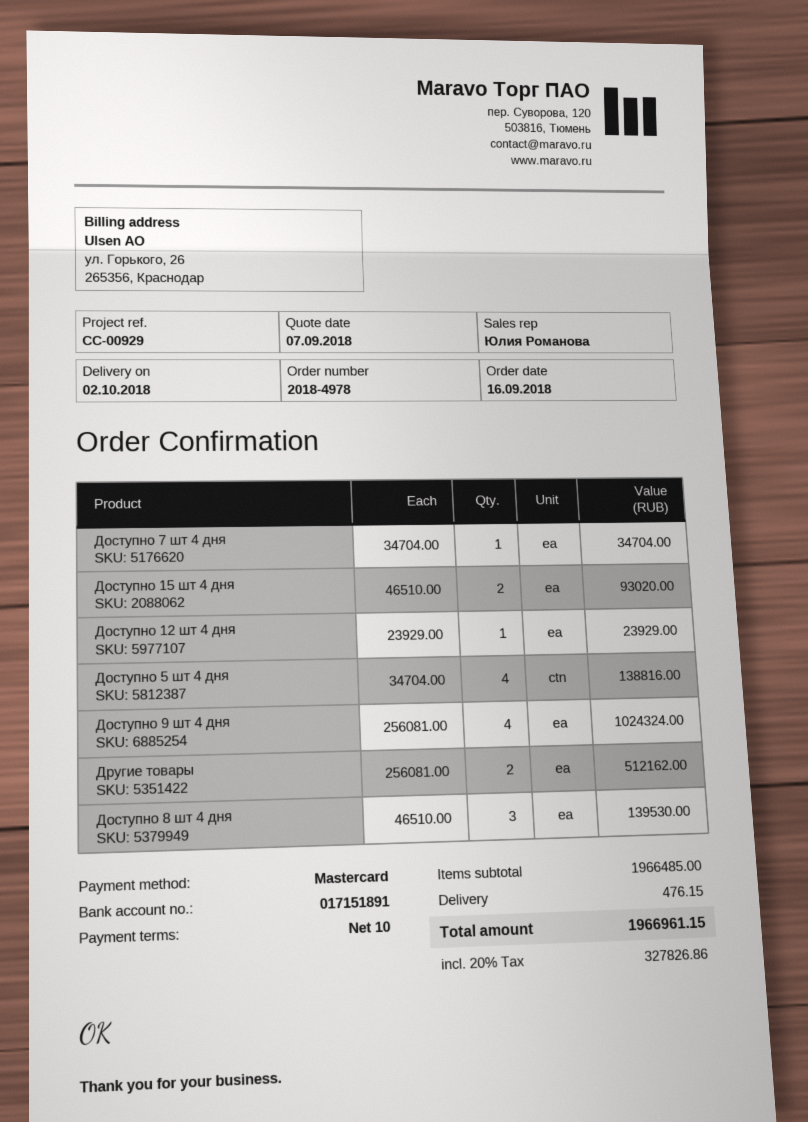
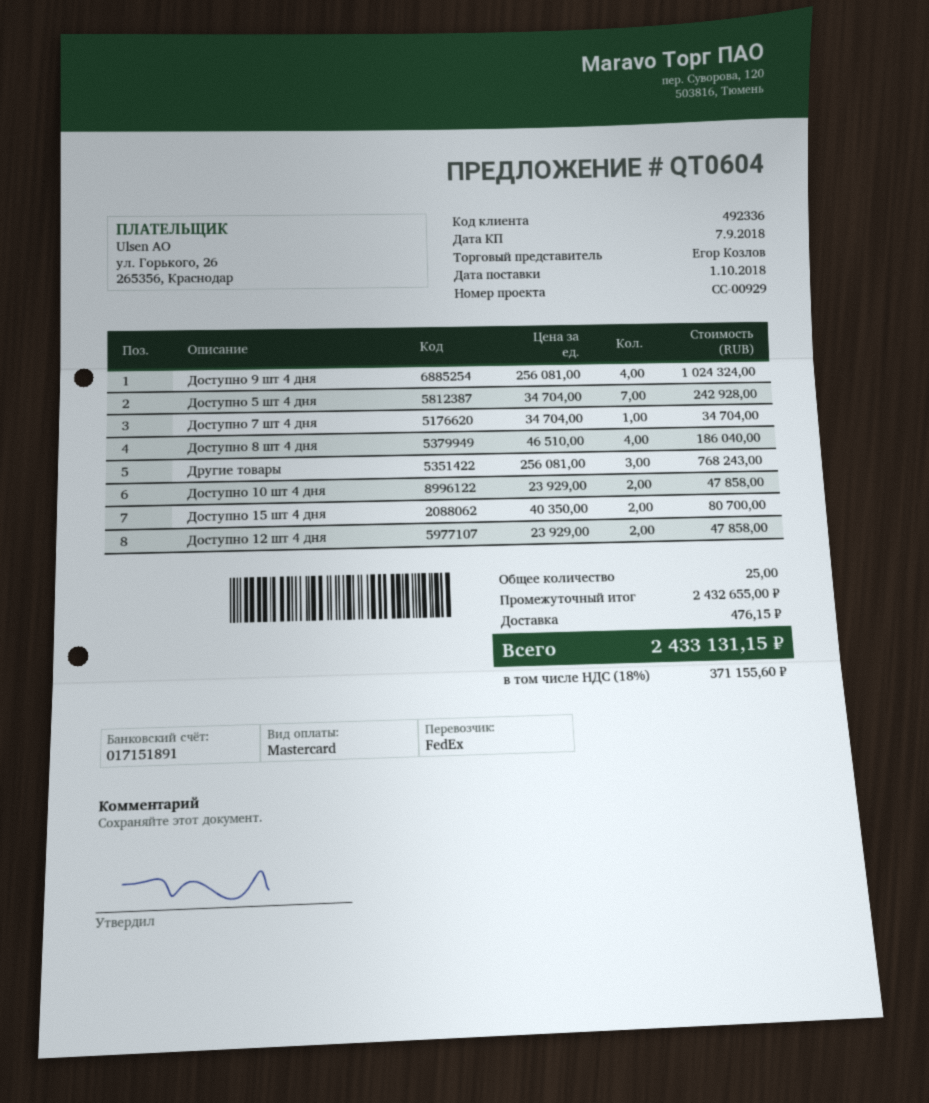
delivery date: 2018-10-02 -> 2018-10-01
sales rep: Юлия Романова -> Егор Козлов
Доступно 15 шт 4 дня: 2 x 46510.00 = 93020.00 -> 2 x 40350.00 = 80700.00
Доступно 12 шт 4 дня: 1 x 23929.00 = 23929.00 -> 2 x 23929.00 = 47858.00
Доступно 5 шт 4 дня: 4 x 34704.00 = 138816.00 -> 7 x 34704.00 = 242928.00
Другие товары: 2 x 256081.00 = 512162.00 -> 3 x 256081.00 = 768243.00
Доступно 8 шт 4 дня: 3 x 46510.00 = 139530.00 -> 4 x 46510.00 = 186040.00
Доступно 10 шт 4 дня: none -> 2 x 23929.00 = 47858.00
subtotal: 1966485.00 -> 2432655.00
tax: 20% = 327826.86 -> 18% = 371155.60
total: 1966961.15 -> 2433131.15

